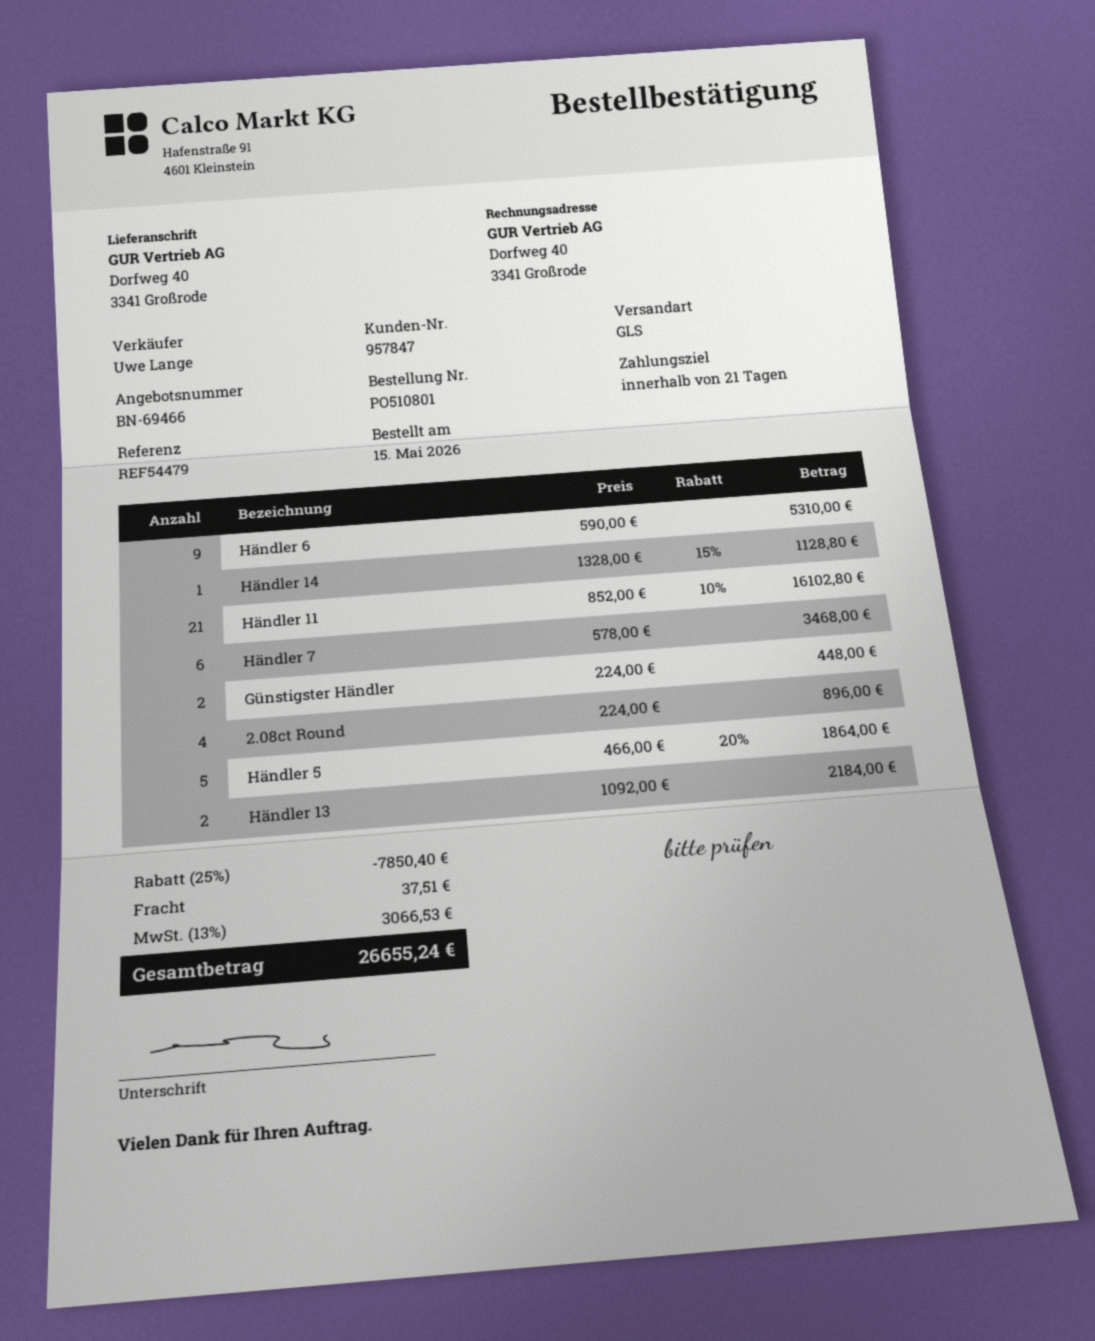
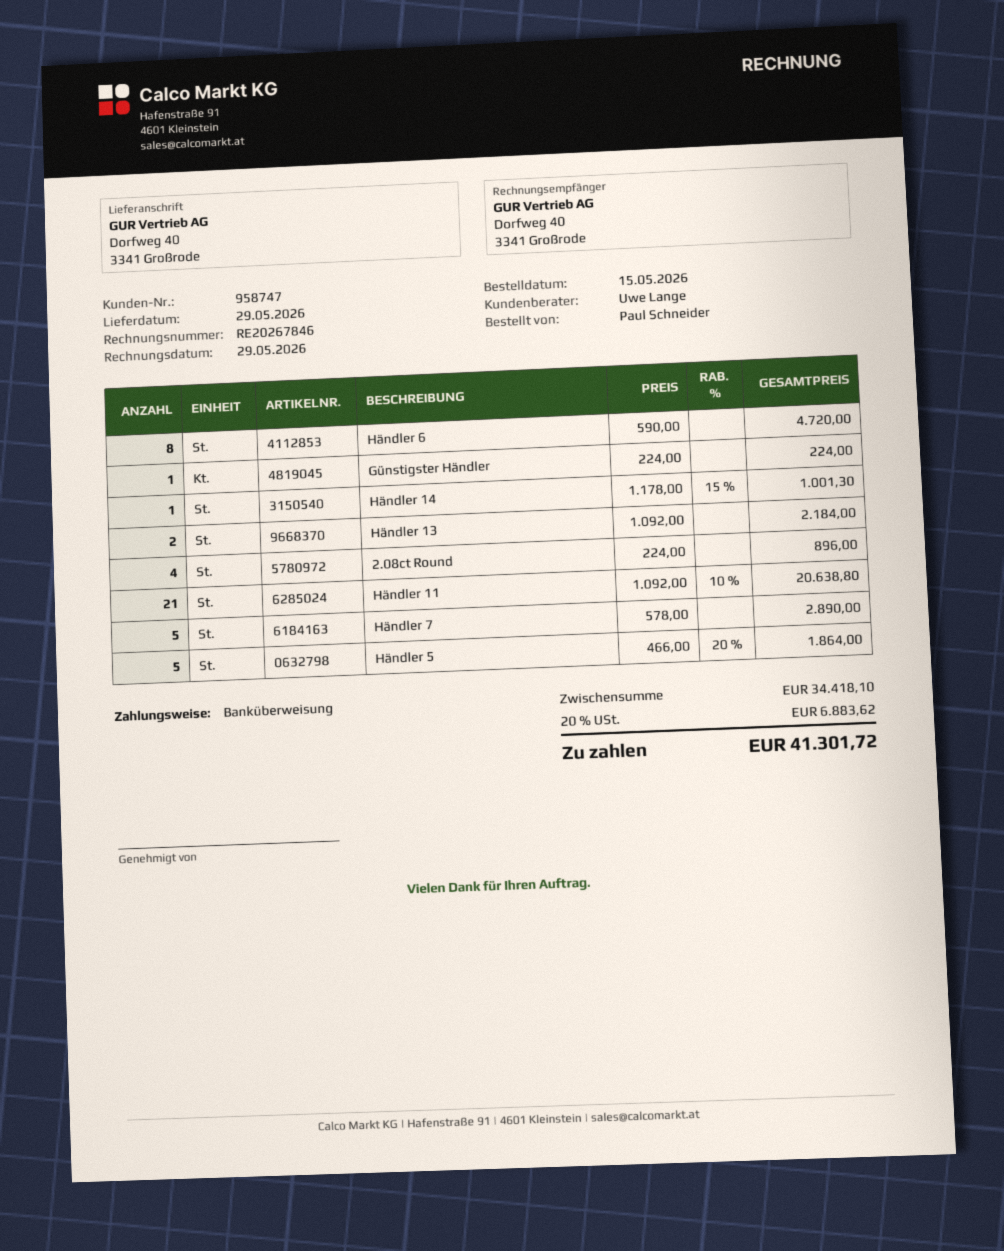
customer number: 957847 -> 958747
Händler 6: 9 x 590.00 = 5310.00 -> 8 x 590.00 = 4720.00
Händler 14: 1 x 1328.00 - 15% = 1128.80 -> 1 x 1178.00 - 15% = 1001.30
Händler 11: 21 x 852.00 - 10% = 16102.80 -> 21 x 1092.00 - 10% = 20638.80
Händler 7: 6 x 578.00 = 3468.00 -> 5 x 578.00 = 2890.00
Günstigster Händler: 2 x 224.00 = 448.00 -> 1 x 224.00 = 224.00
discount: 25% = 7850.40 -> none
shipping: 37.51 -> none
tax: 13% = 3066.53 -> 20% = 6883.62
total: 26655.24 -> 41301.72

